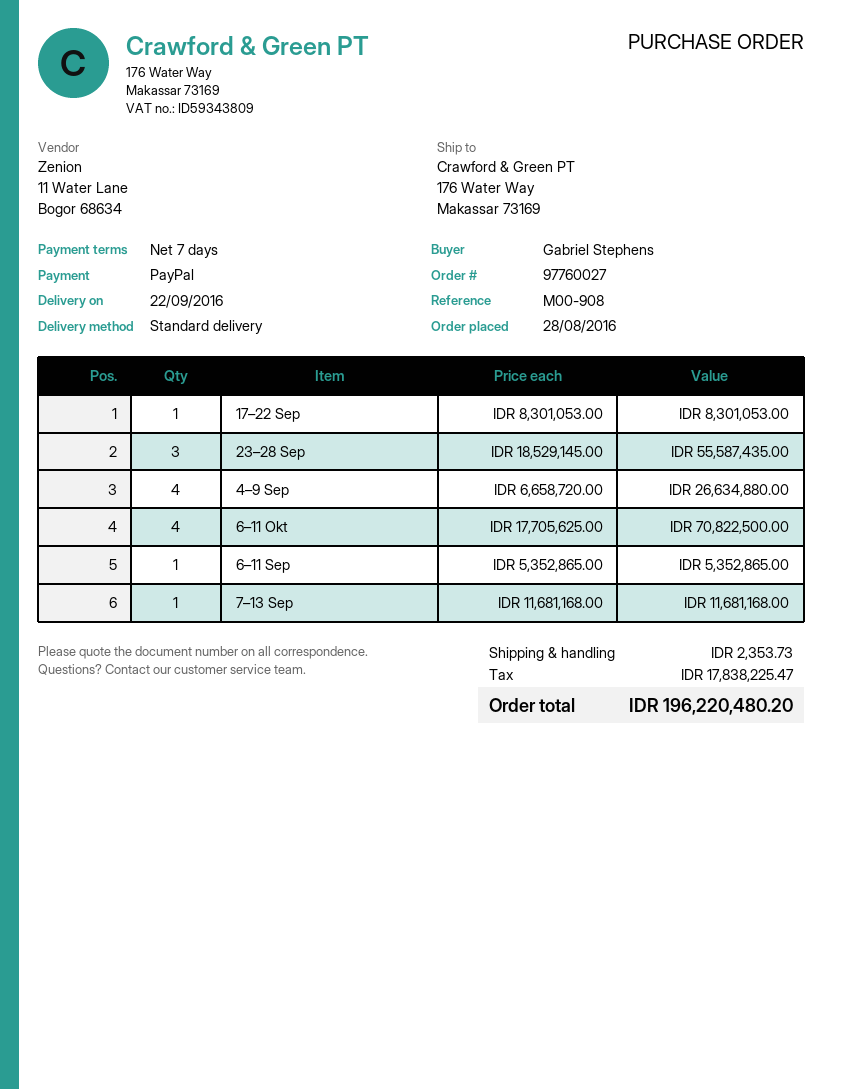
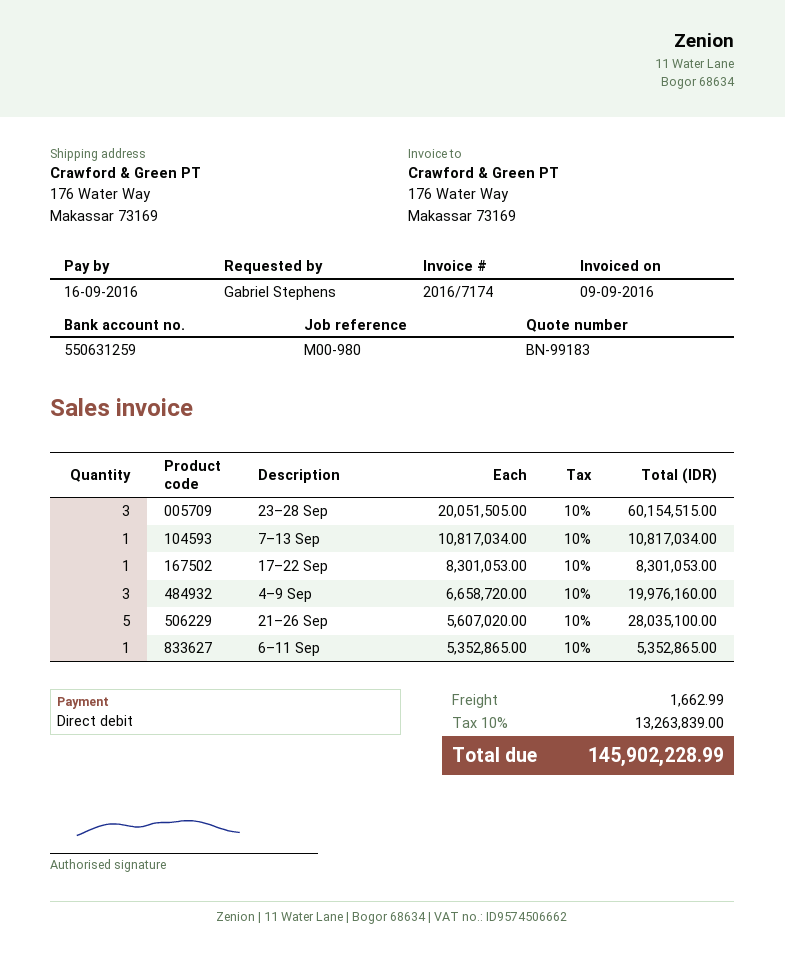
reference: M00-908 -> M00-980
payment method: PayPal -> direct debit
23–28 Sep: 3 x 18529145.00 = 55587435.00 -> 3 x 20051505.00 = 60154515.00
4–9 Sep: 4 x 6658720.00 = 26634880.00 -> 3 x 6658720.00 = 19976160.00
6–11 Okt: 4 x 17705625.00 = 70822500.00 -> none
7–13 Sep: 1 x 11681168.00 = 11681168.00 -> 1 x 10817034.00 = 10817034.00
21–26 Sep: none -> 5 x 5607020.00 = 28035100.00
shipping: 2353.73 -> 1662.99
tax: 17838225.47 -> 13263839.00
total: 196220480.20 -> 145902228.99

